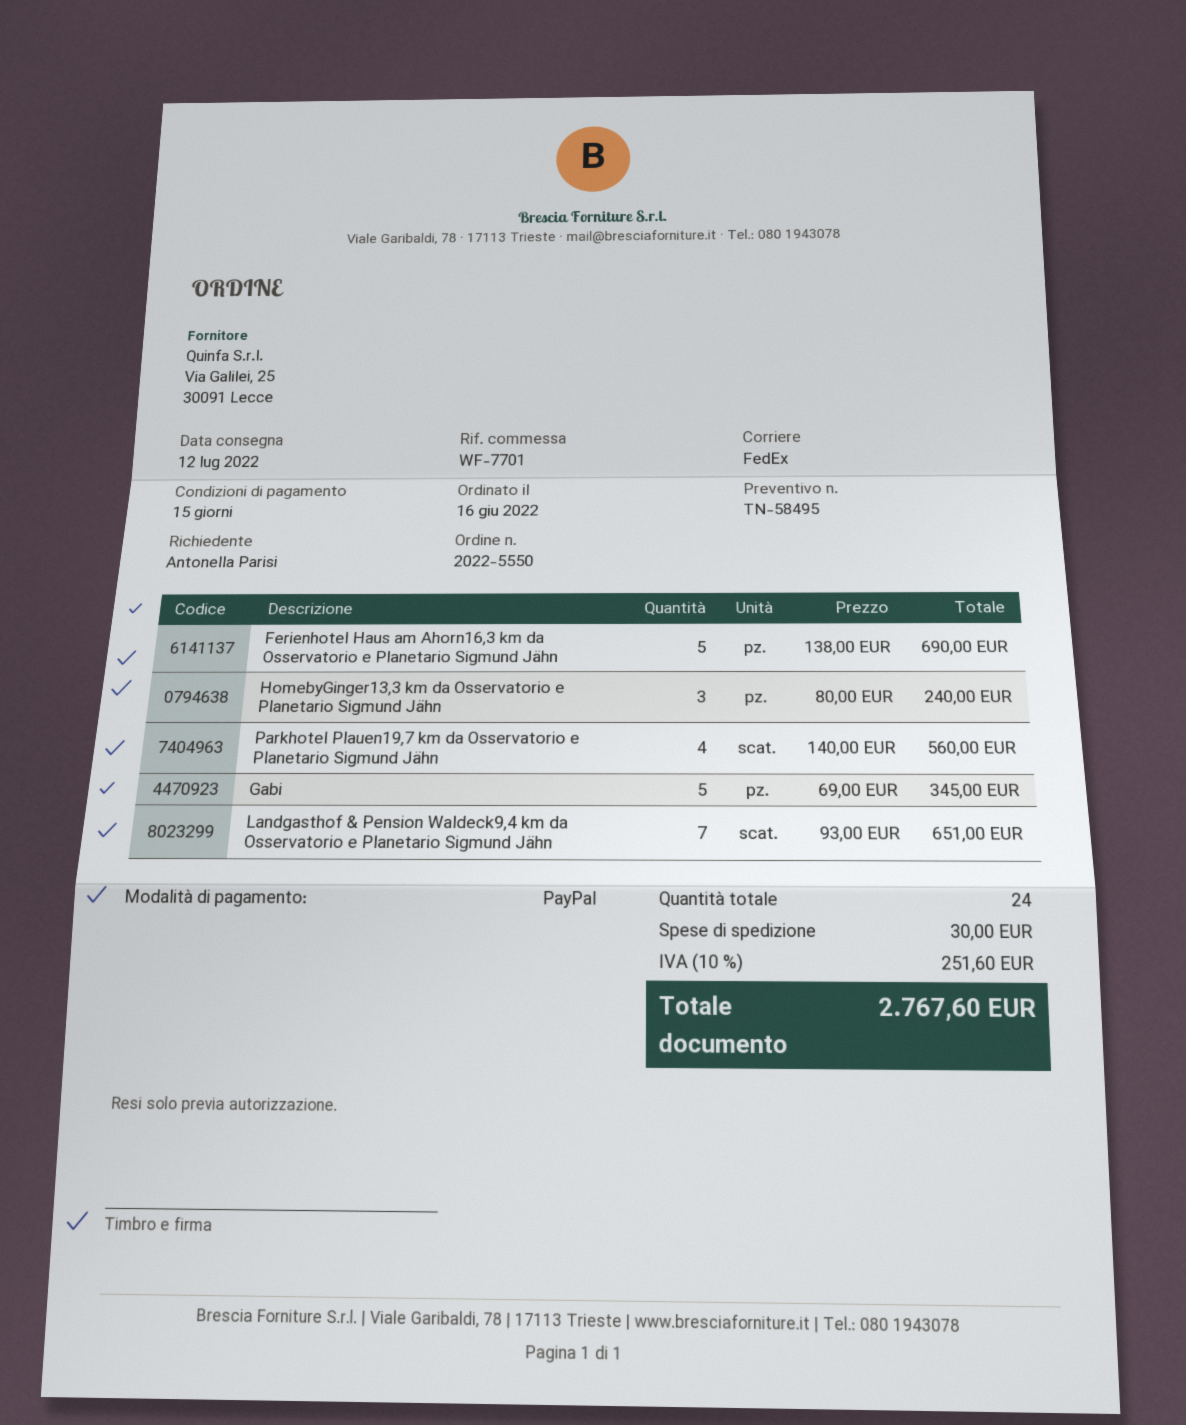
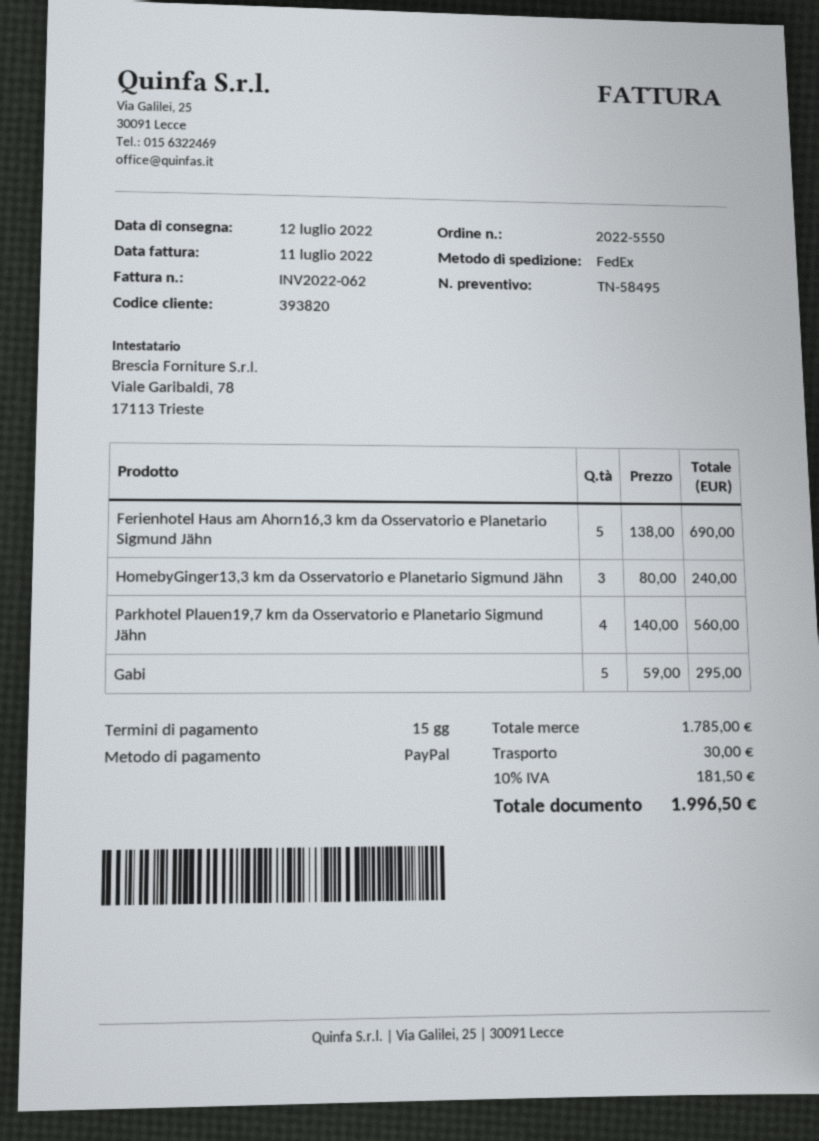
Gabi: 5 x 69.00 = 345.00 -> 5 x 59.00 = 295.00
Landgasthof & Pension Waldeck9,4 km da Osservatorio e Planetario Sigmund Jähn: 7 x 93.00 = 651.00 -> none
tax: 10% = 251.60 -> 10% = 181.50
total: 2767.60 -> 1996.50

